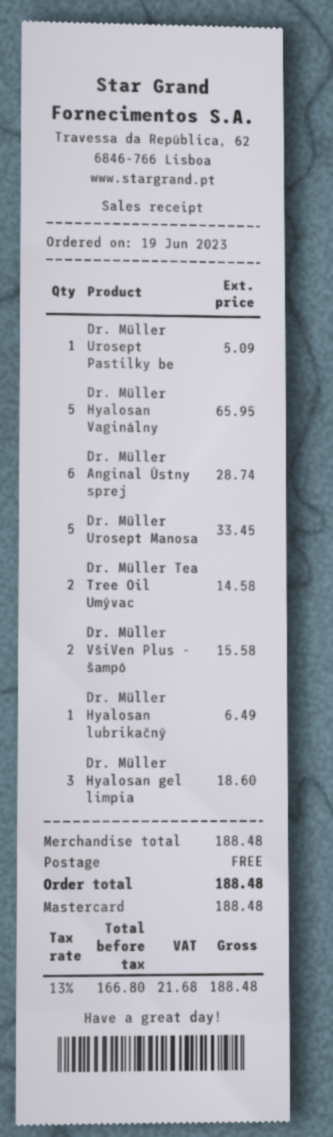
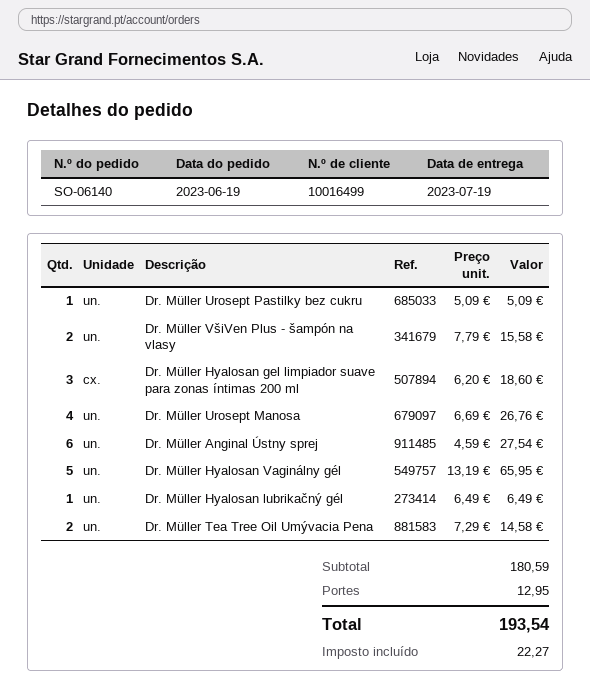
Dr. Müller Anginal Ústny sprej: 6 for 28.74 -> 6 for 27.54
Dr. Müller Urosept Manosa: 5 for 33.45 -> 4 for 26.76
subtotal: 188.48 -> 180.59
shipping: 0.00 -> 12.95
tax: 21.68 -> 22.27
total: 188.48 -> 193.54

